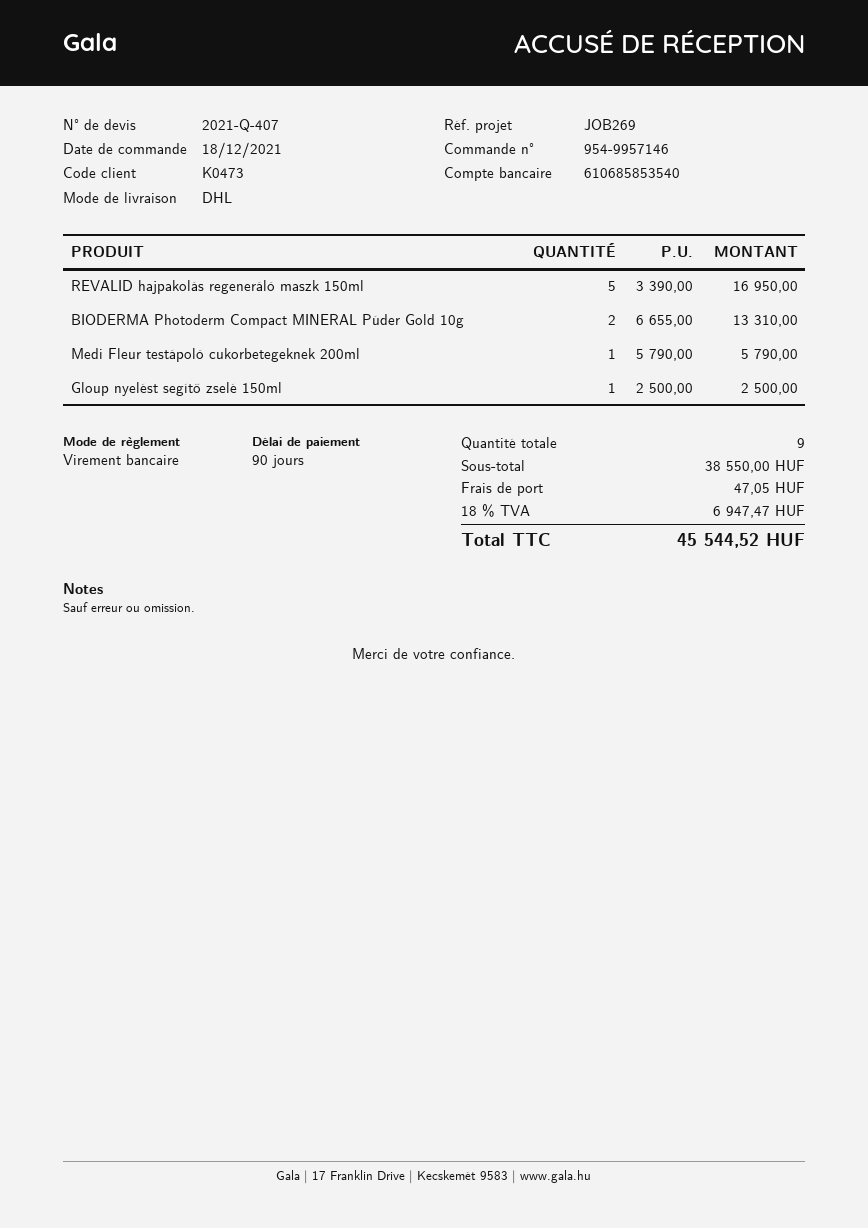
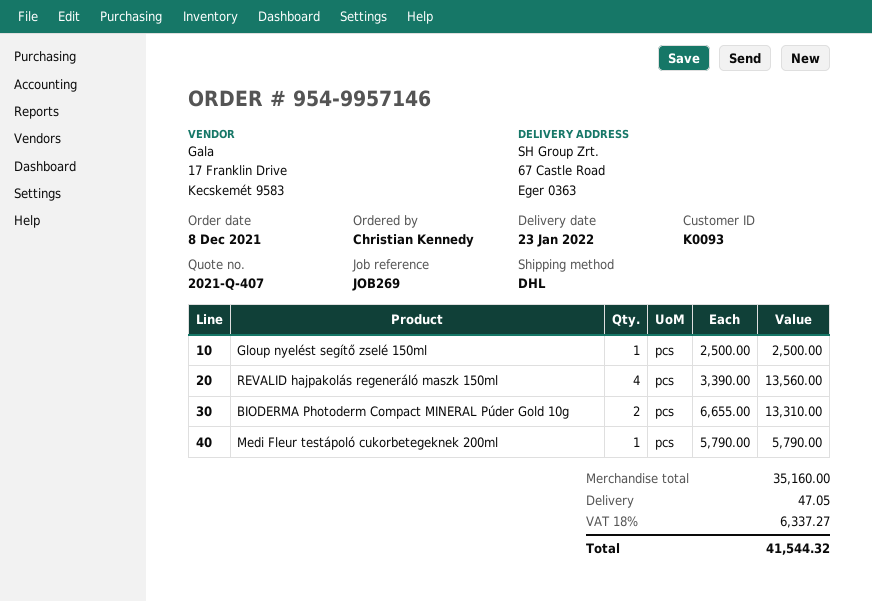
order date: 2021-12-18 -> 2021-12-08
customer number: K0473 -> K0093
REVALID hajpakolás regeneráló maszk 150ml: 5 x 3390.00 = 16950.00 -> 4 x 3390.00 = 13560.00
subtotal: 38550.00 -> 35160.00
tax: 18% = 6947.47 -> 18% = 6337.27
total: 45544.52 -> 41544.32

